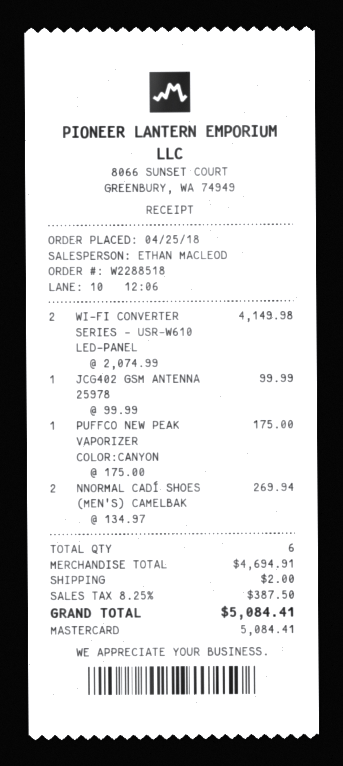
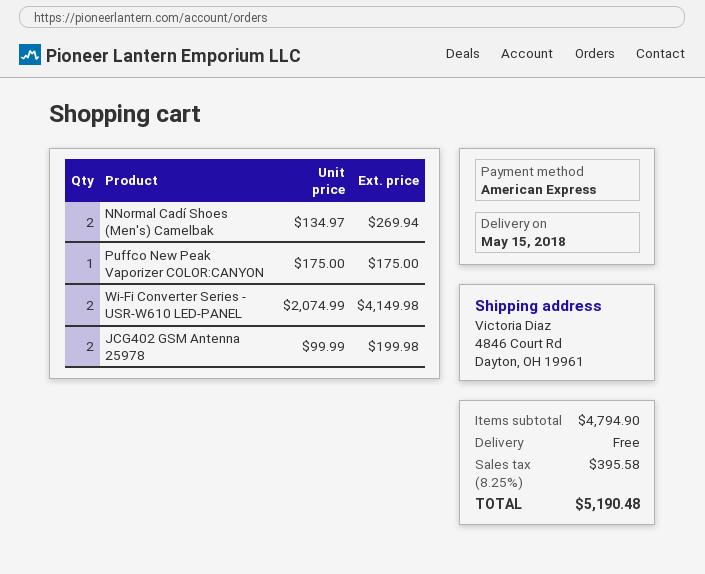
payment method: Mastercard -> American Express
JCG402 GSM ANTENNA 25978: 1 x 99.99 = 99.99 -> 2 x 99.99 = 199.98
subtotal: 4694.91 -> 4794.90
shipping: 2.00 -> 0.00
tax: 8.25% = 387.50 -> 8.25% = 395.58
total: 5084.41 -> 5190.48

